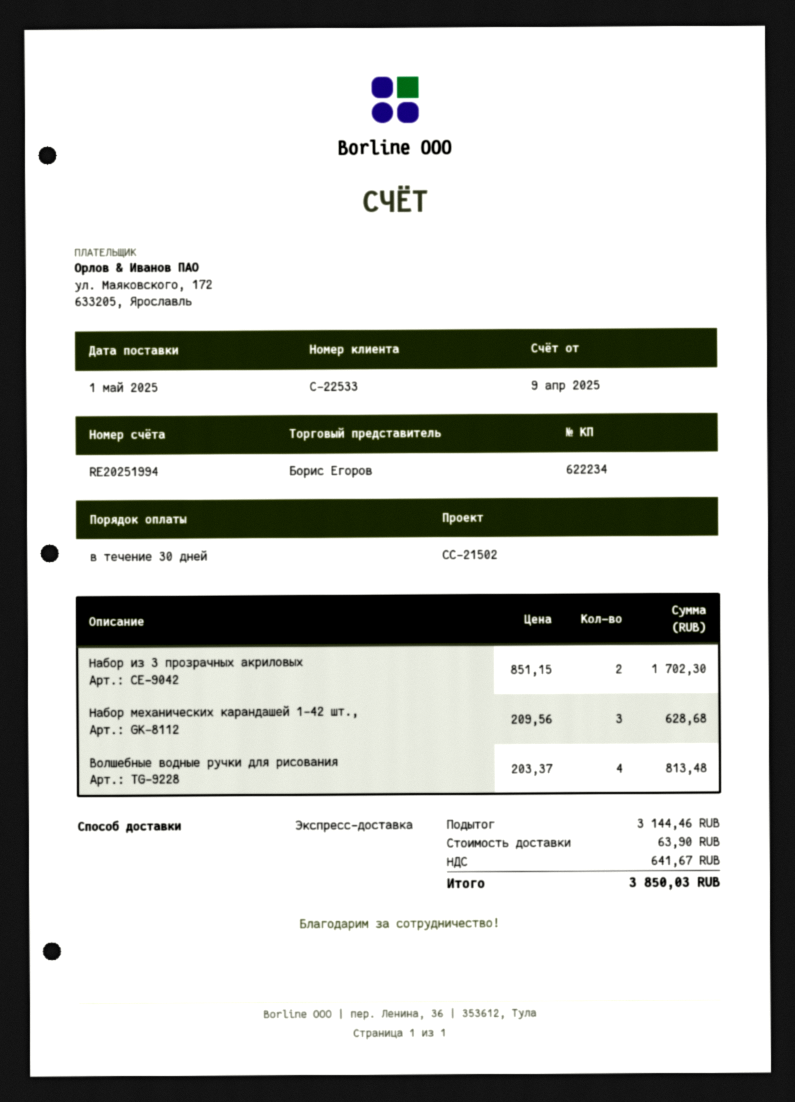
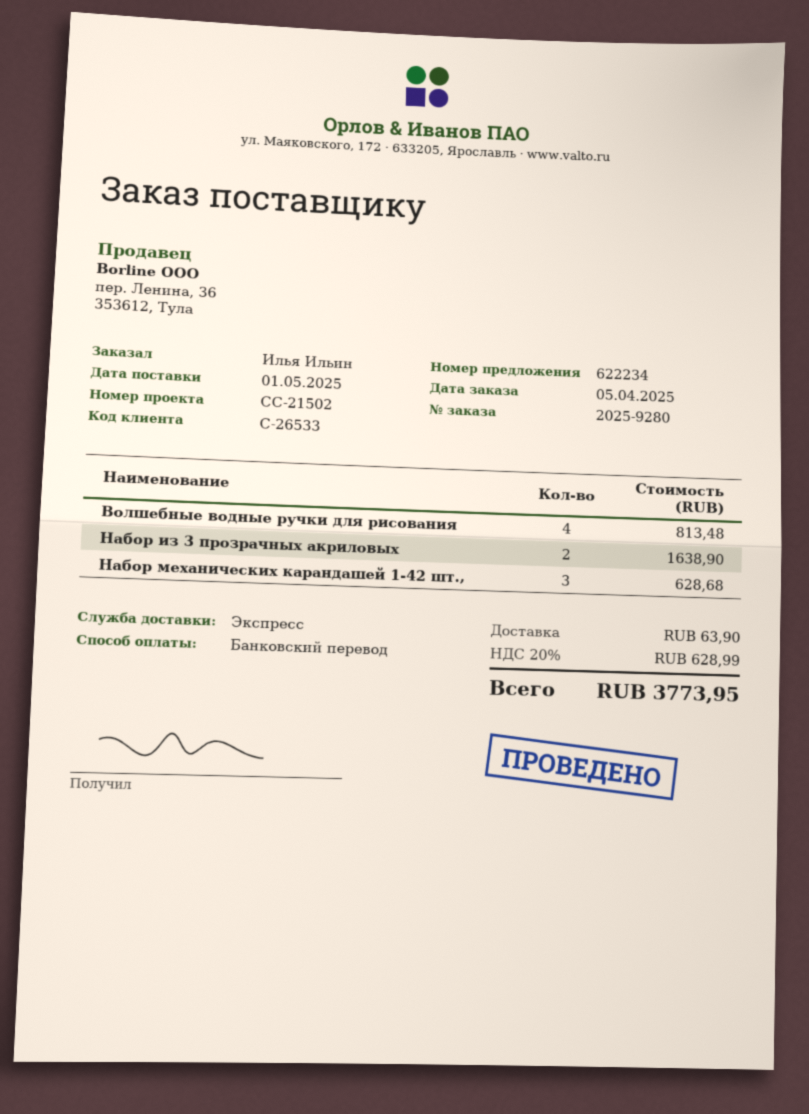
customer number: C-22533 -> C-26533
Набор из 3 прозрачных акриловых: 2 for 1702.30 -> 2 for 1638.90
tax: 641.67 -> 628.99
total: 3850.03 -> 3773.95

